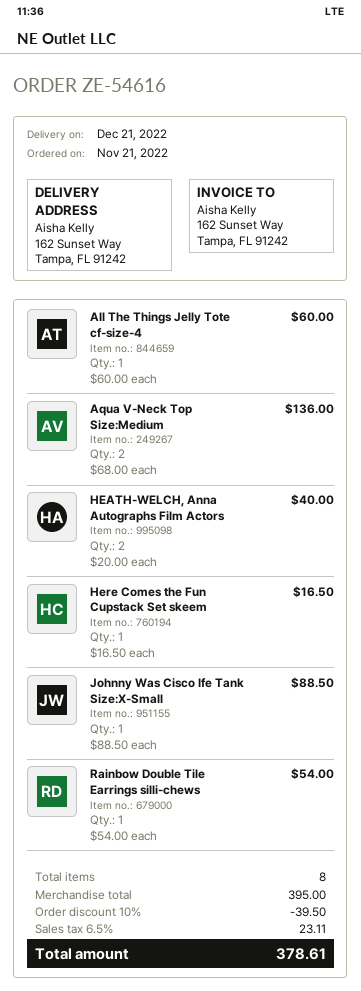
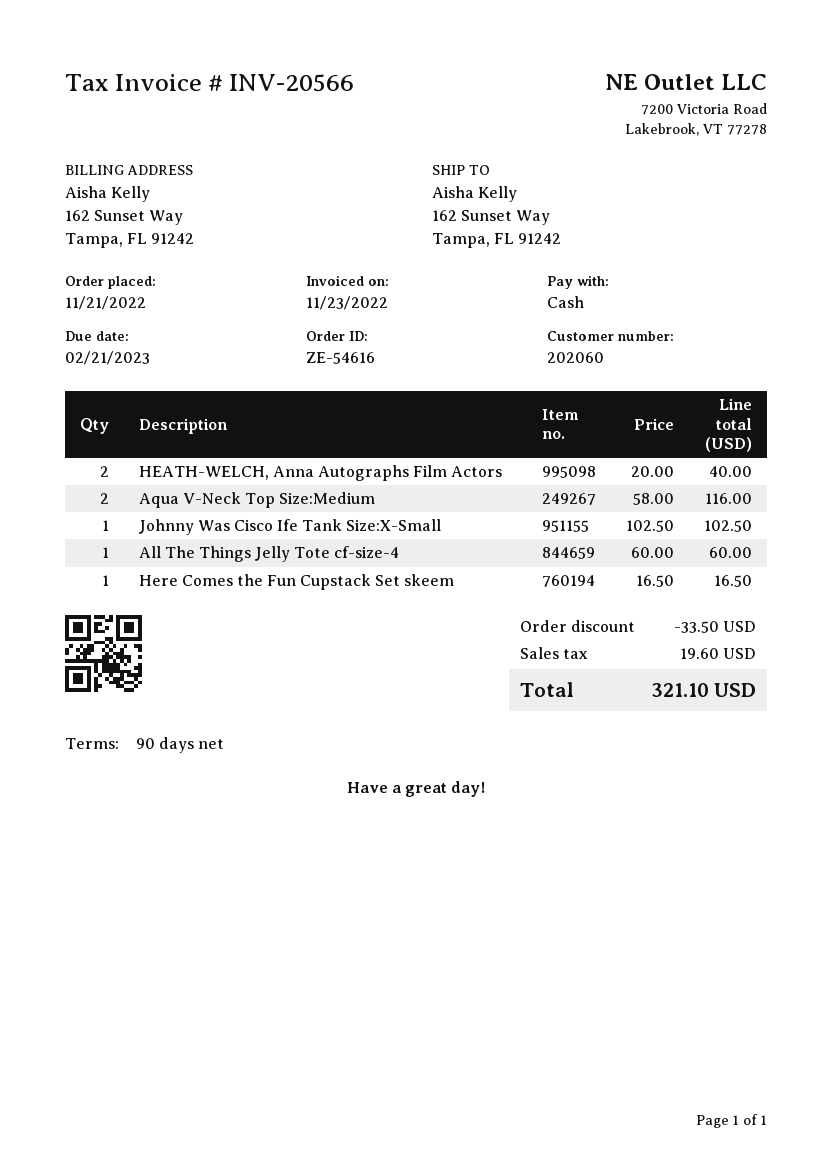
Aqua V-Neck Top Size:Medium: 2 x 68.00 = 136.00 -> 2 x 58.00 = 116.00
Johnny Was Cisco Ife Tank Size:X-Small: 1 x 88.50 = 88.50 -> 1 x 102.50 = 102.50
Rainbow Double Tile Earrings silli-chews: 1 x 54.00 = 54.00 -> none
discount: 39.50 -> 33.50
tax: 23.11 -> 19.60
total: 378.61 -> 321.10

